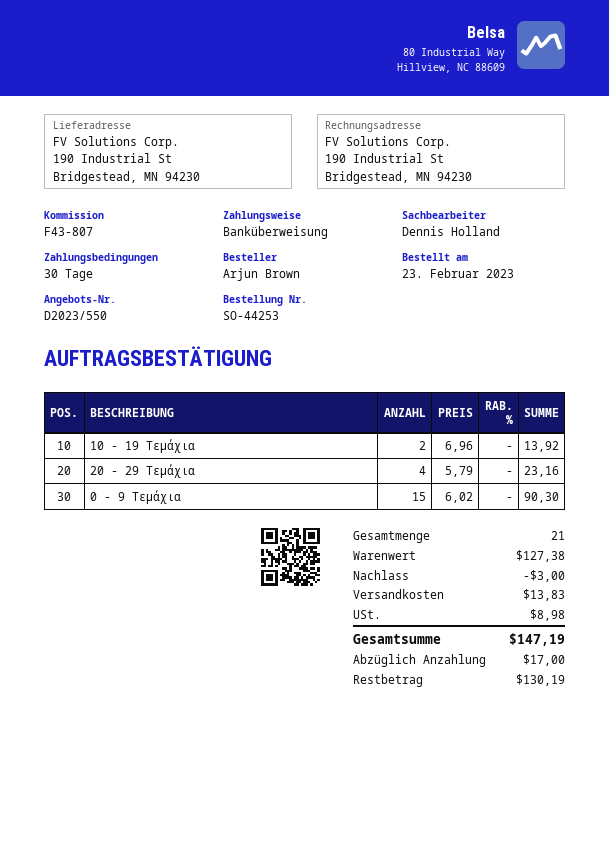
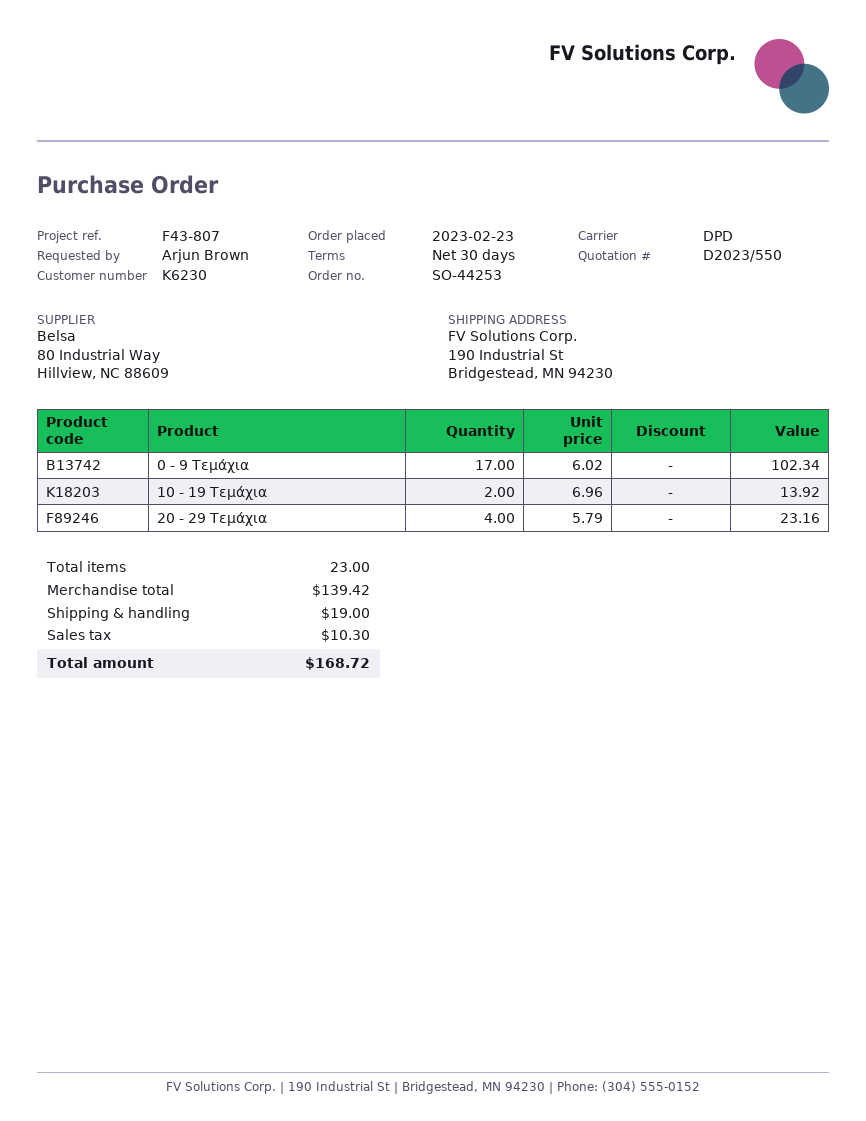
0 - 9 Τεμάχια: 15 x 6.02 = 90.30 -> 17 x 6.02 = 102.34
total quantity: 21 -> 23
subtotal: 127.38 -> 139.42
discount: 3.00 -> none
shipping: 13.83 -> 19.00
tax: 8.98 -> 10.30
total: 147.19 -> 168.72

